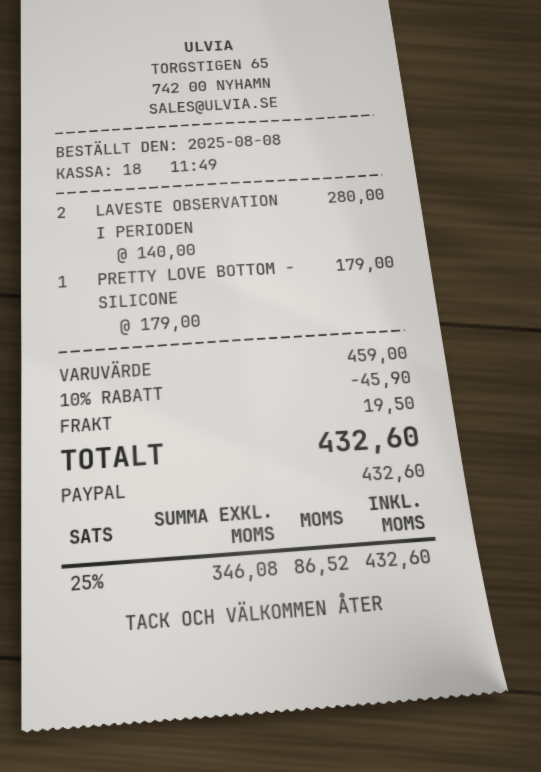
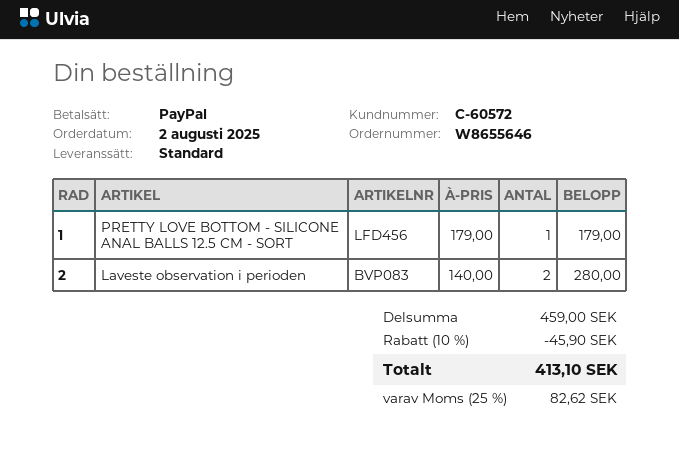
order date: 2025-08-08 -> 2025-08-02
shipping: 19.50 -> none
tax: 25% = 86.52 -> 25% = 82.62
total: 432.60 -> 413.10

